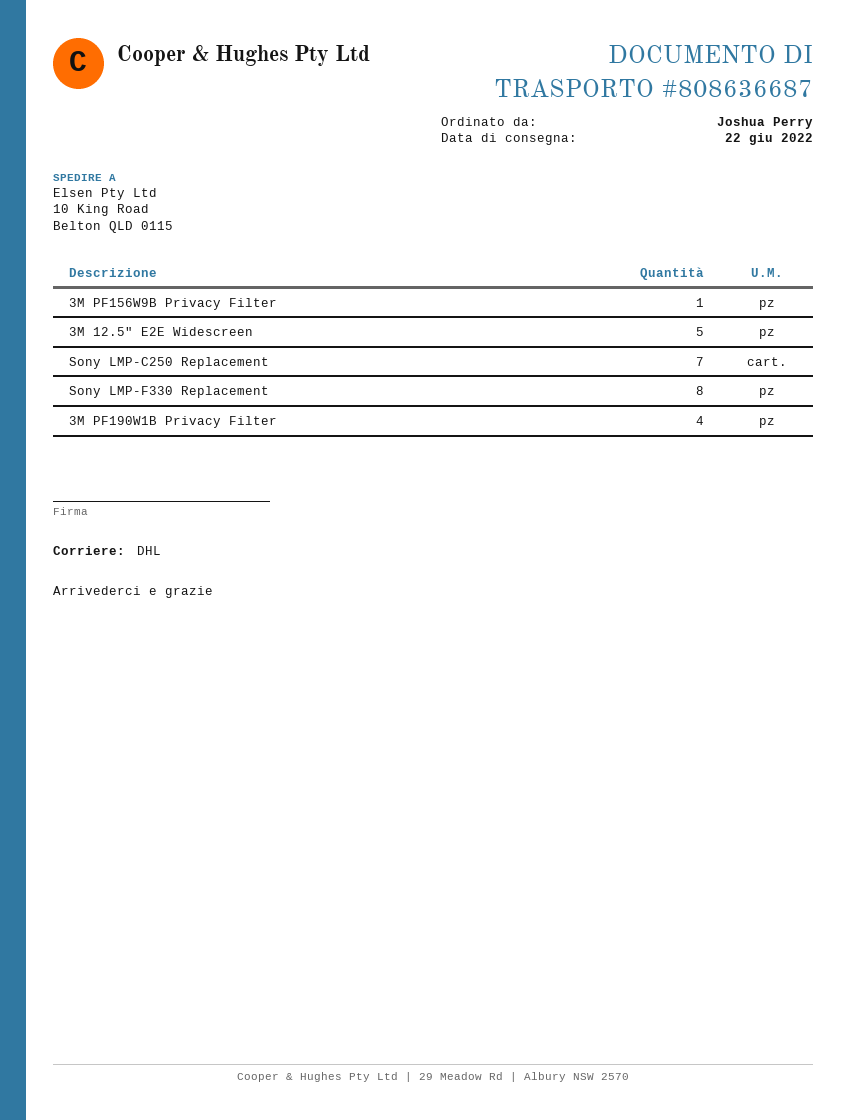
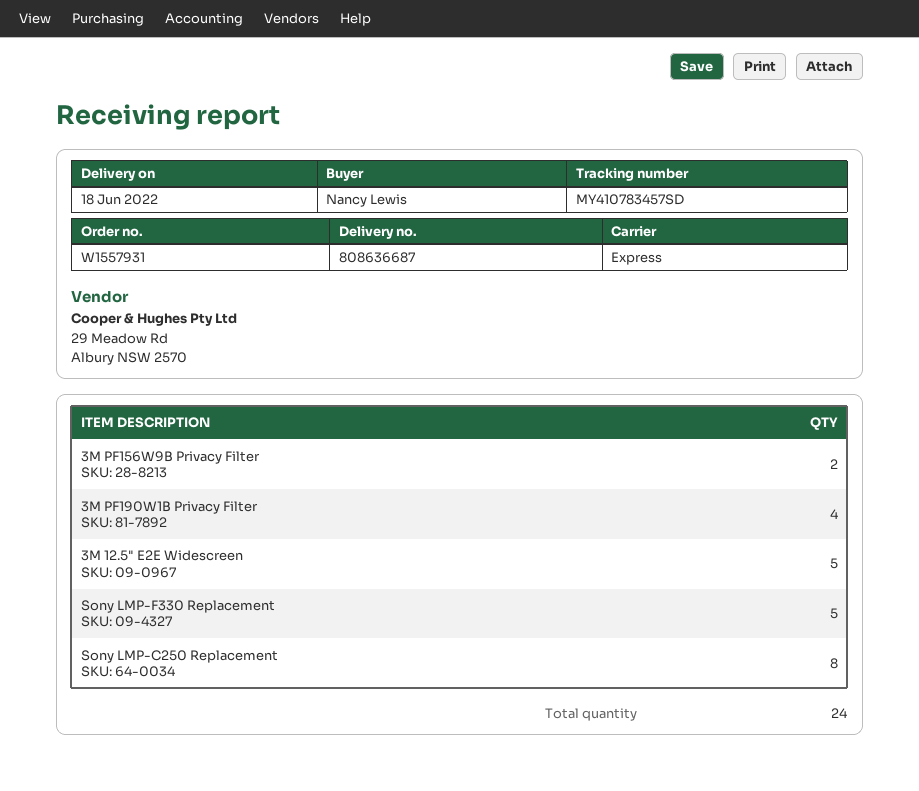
delivery date: 2022-06-22 -> 2022-06-18
ordered by: Joshua Perry -> Nancy Lewis
shipping method: DHL -> express
3M PF156W9B Privacy Filter: 1 -> 2
Sony LMP-C250 Replacement: 7 -> 8
Sony LMP-F330 Replacement: 8 -> 5

